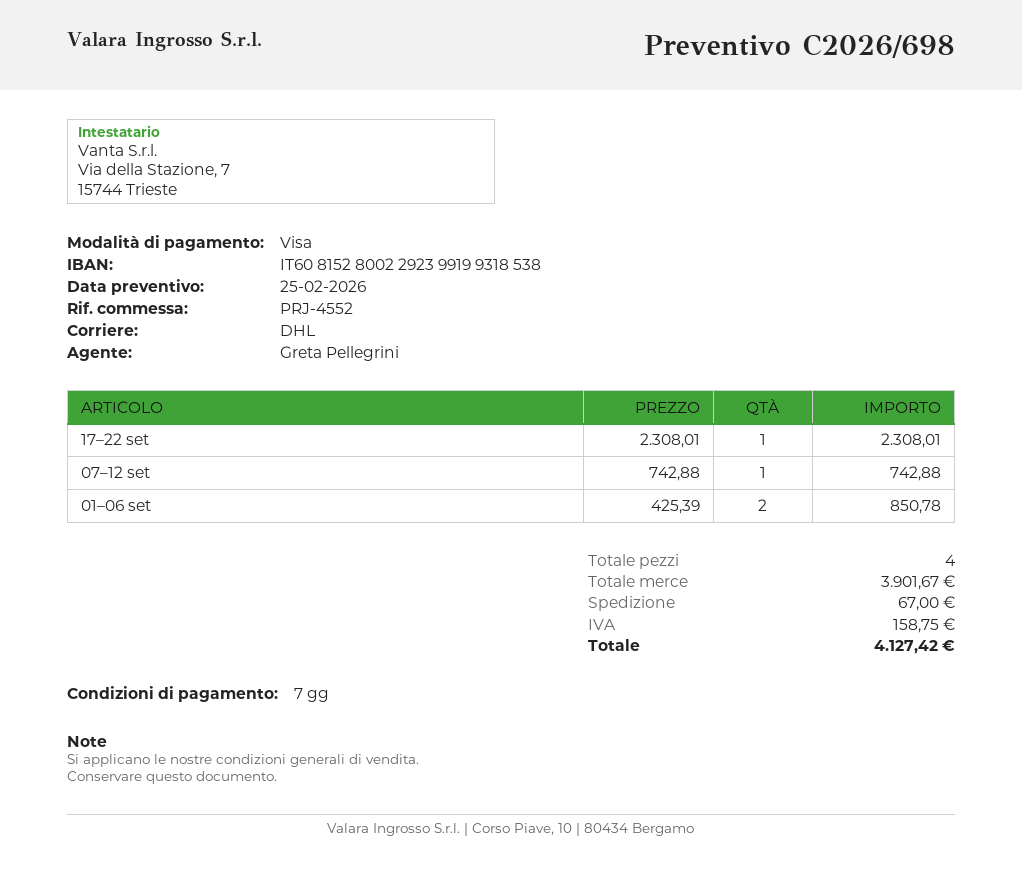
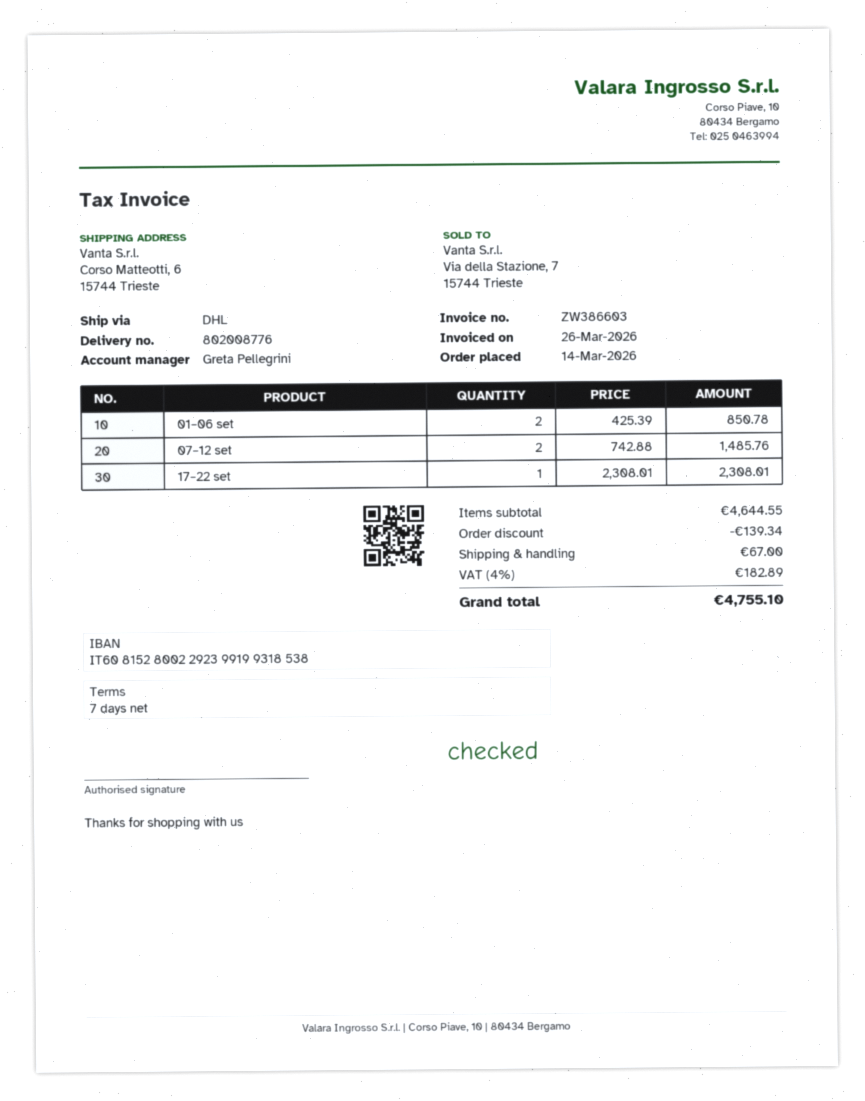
07–12 set: 1 x 742.88 = 742.88 -> 2 x 742.88 = 1485.76
subtotal: 3901.67 -> 4644.55
discount: none -> 139.34
tax: 158.75 -> 182.89
total: 4127.42 -> 4755.10

